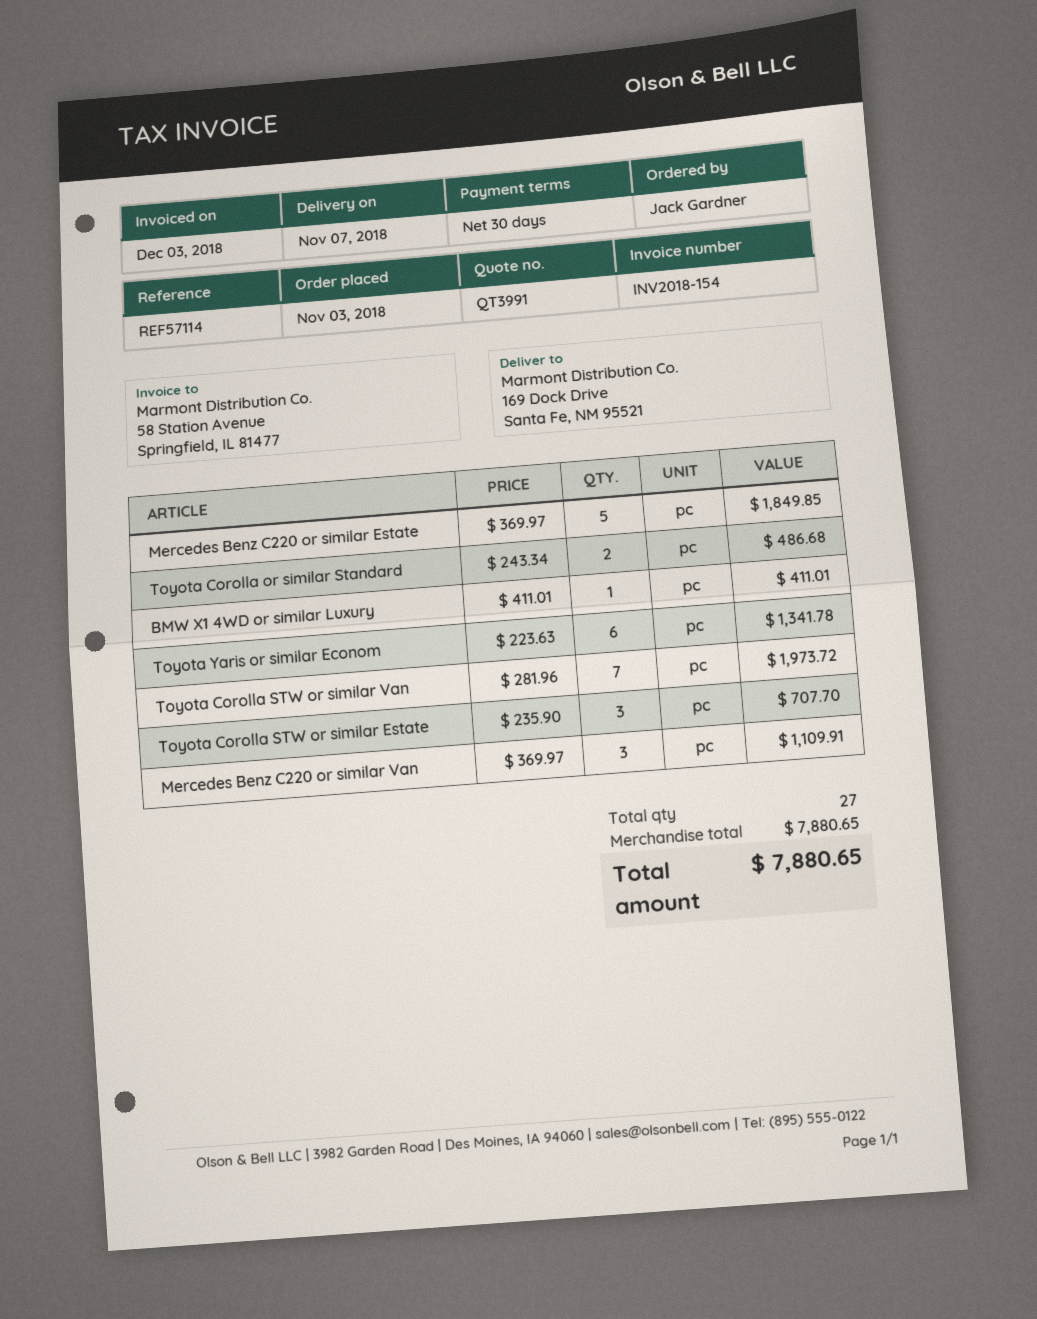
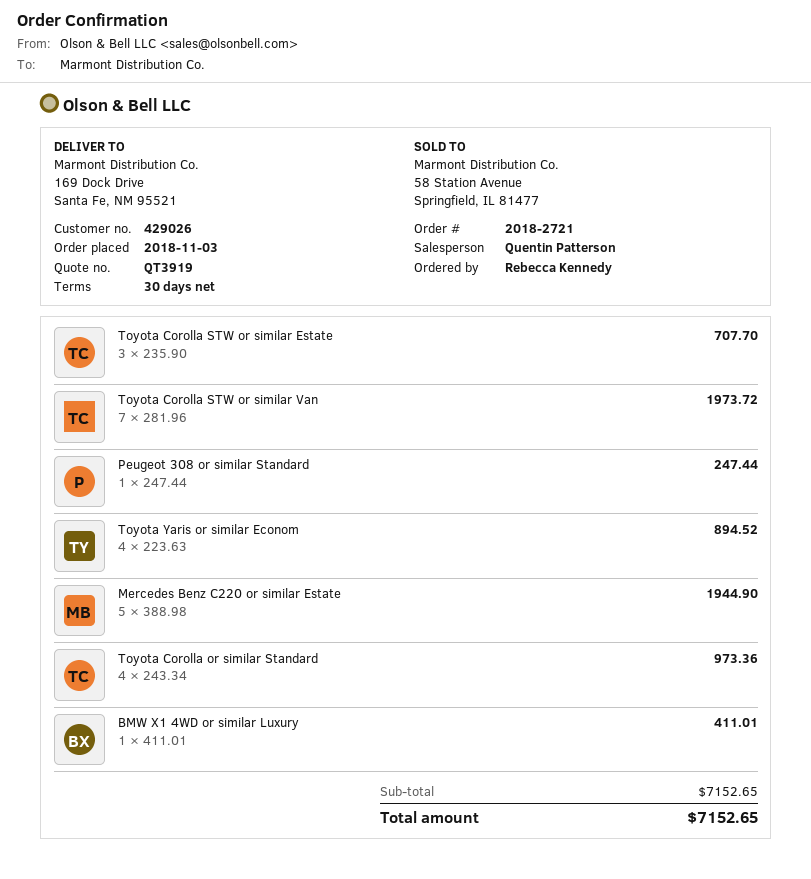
quote number: QT3991 -> QT3919
ordered by: Jack Gardner -> Rebecca Kennedy
Mercedes Benz C220 or similar Estate: 5 x 369.97 = 1849.85 -> 5 x 388.98 = 1944.90
Toyota Corolla or similar Standard: 2 x 243.34 = 486.68 -> 4 x 243.34 = 973.36
Toyota Yaris or similar Econom: 6 x 223.63 = 1341.78 -> 4 x 223.63 = 894.52
Mercedes Benz C220 or similar Van: 3 x 369.97 = 1109.91 -> none
Peugeot 308 or similar Standard: none -> 1 x 247.44 = 247.44
subtotal: 7880.65 -> 7152.65
total: 7880.65 -> 7152.65

